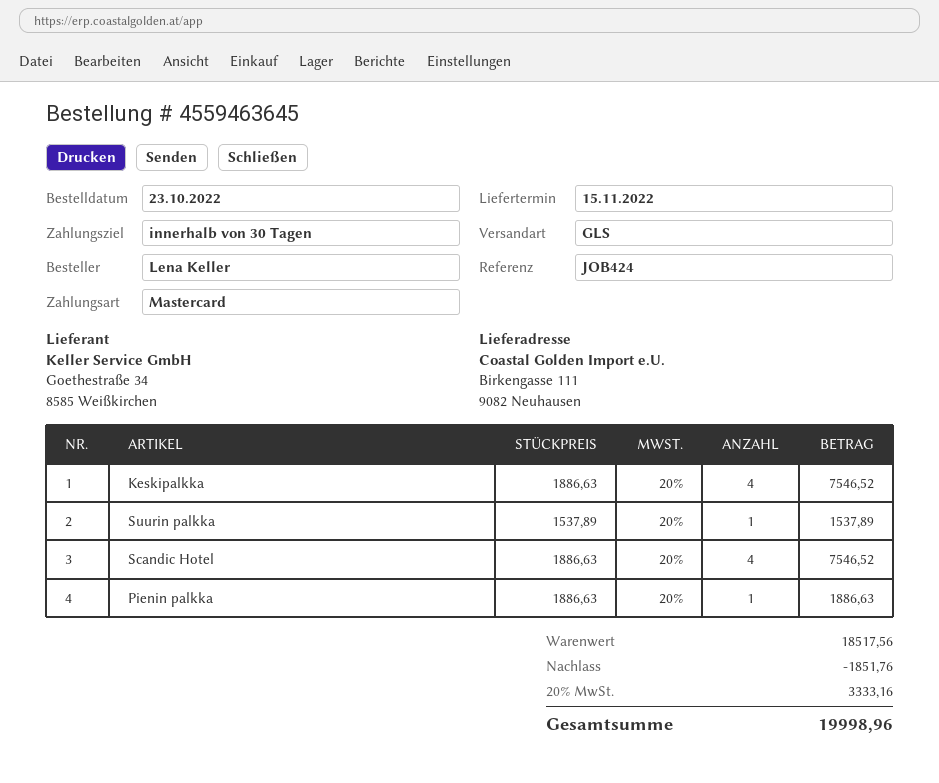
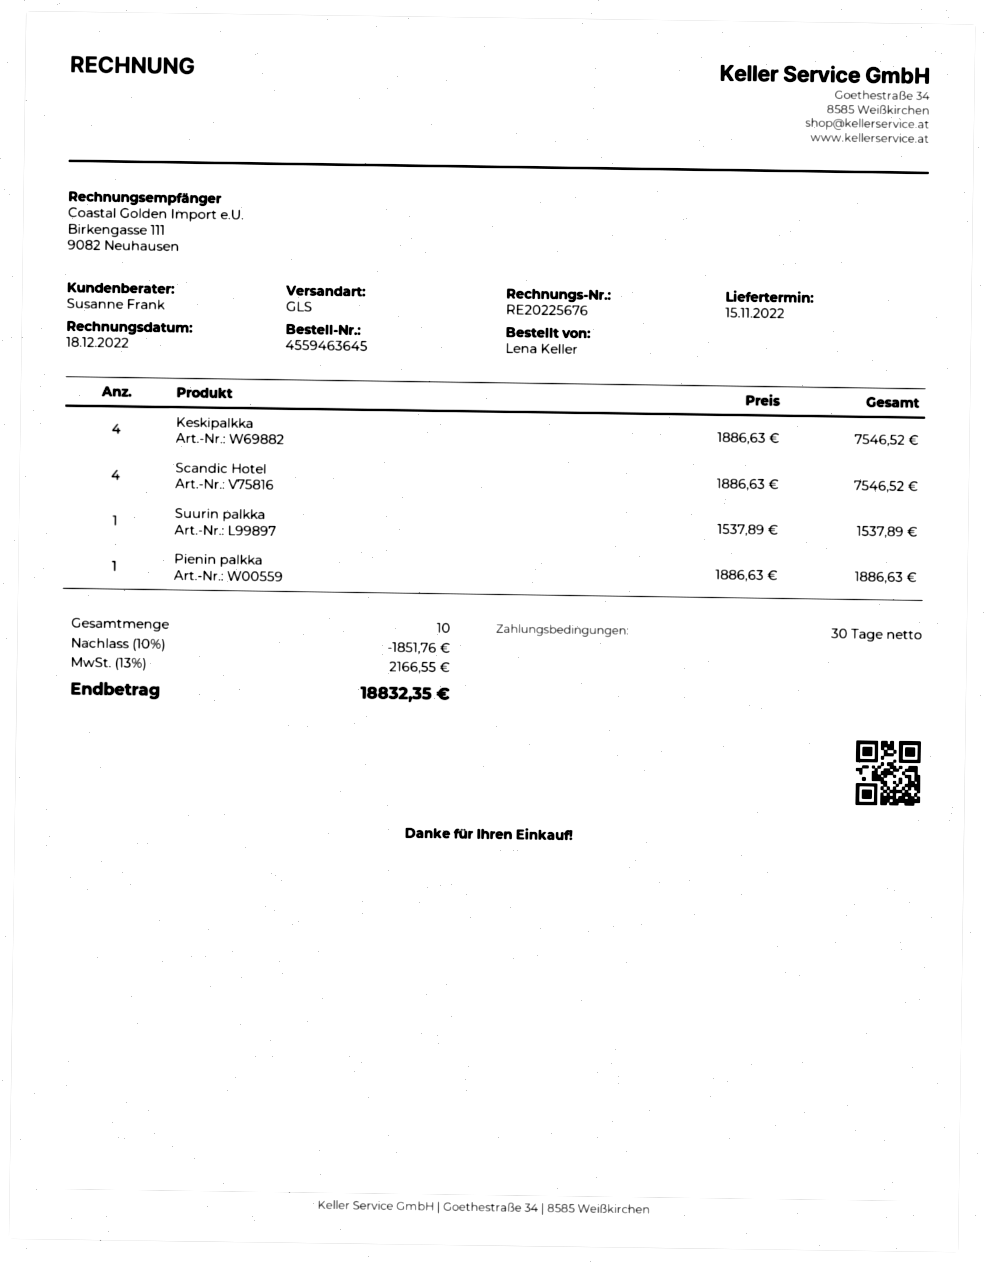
tax: 20% = 3333.16 -> 13% = 2166.55
total: 19998.96 -> 18832.35

